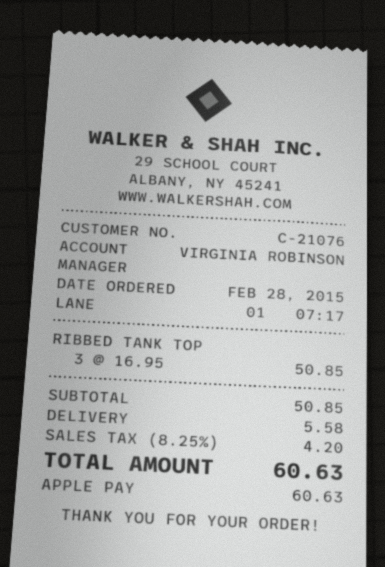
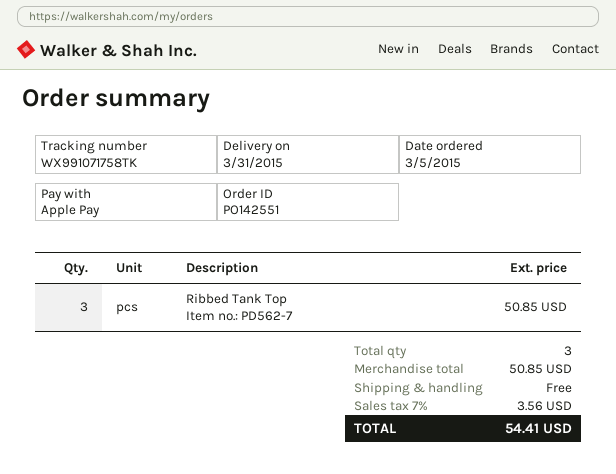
order date: 2015-02-28 -> 2015-03-05
shipping: 5.58 -> 0.00
tax: 8.25% = 4.20 -> 7% = 3.56
total: 60.63 -> 54.41

